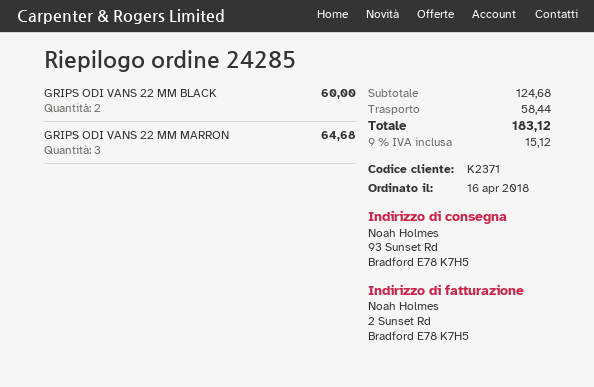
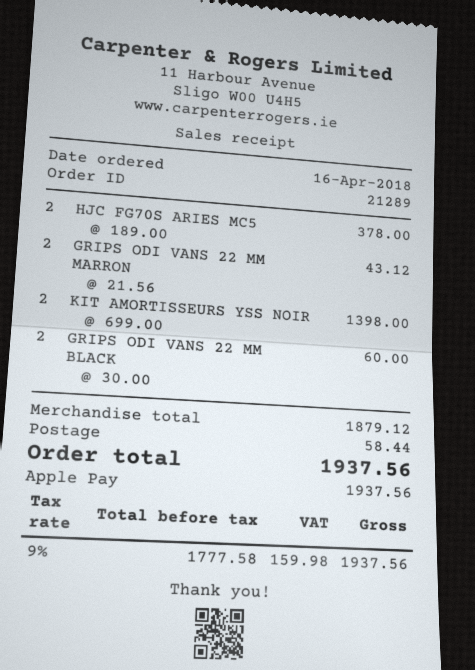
order number: 24285 -> 21289
GRIPS ODI VANS 22 MM MARRON: 3 for 64.68 -> 2 for 43.12
HJC FG70S ARIES MC5: none -> 2 for 378.00
KIT AMORTISSEURS YSS NOIR: none -> 2 for 1398.00
subtotal: 124.68 -> 1879.12
tax: 9% = 15.12 -> 9% = 159.98
total: 183.12 -> 1937.56

